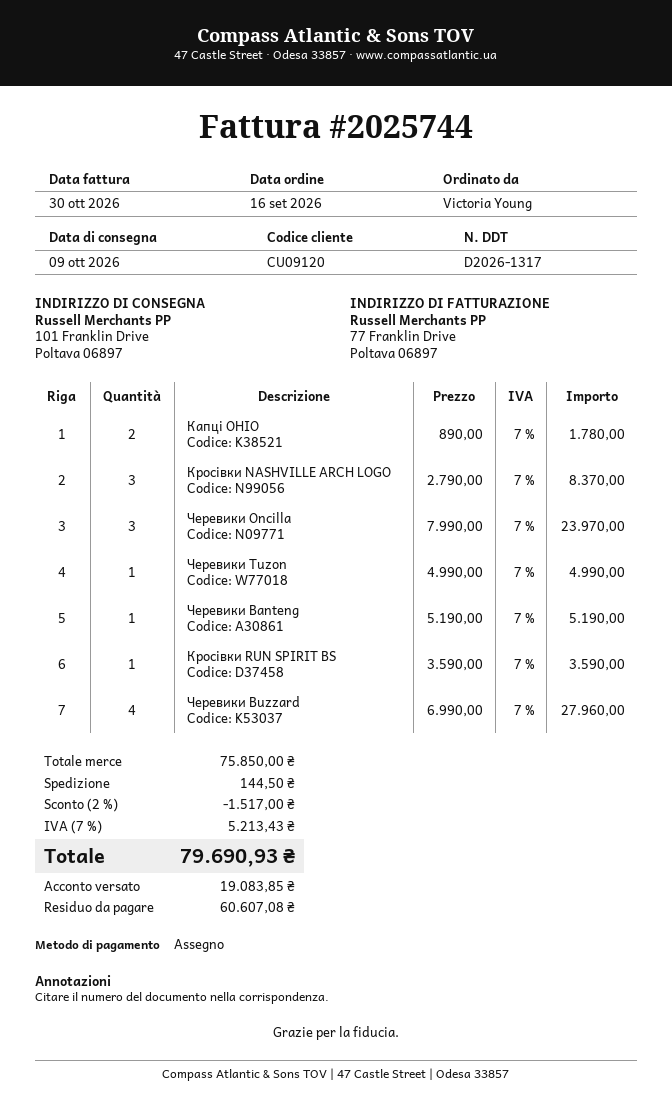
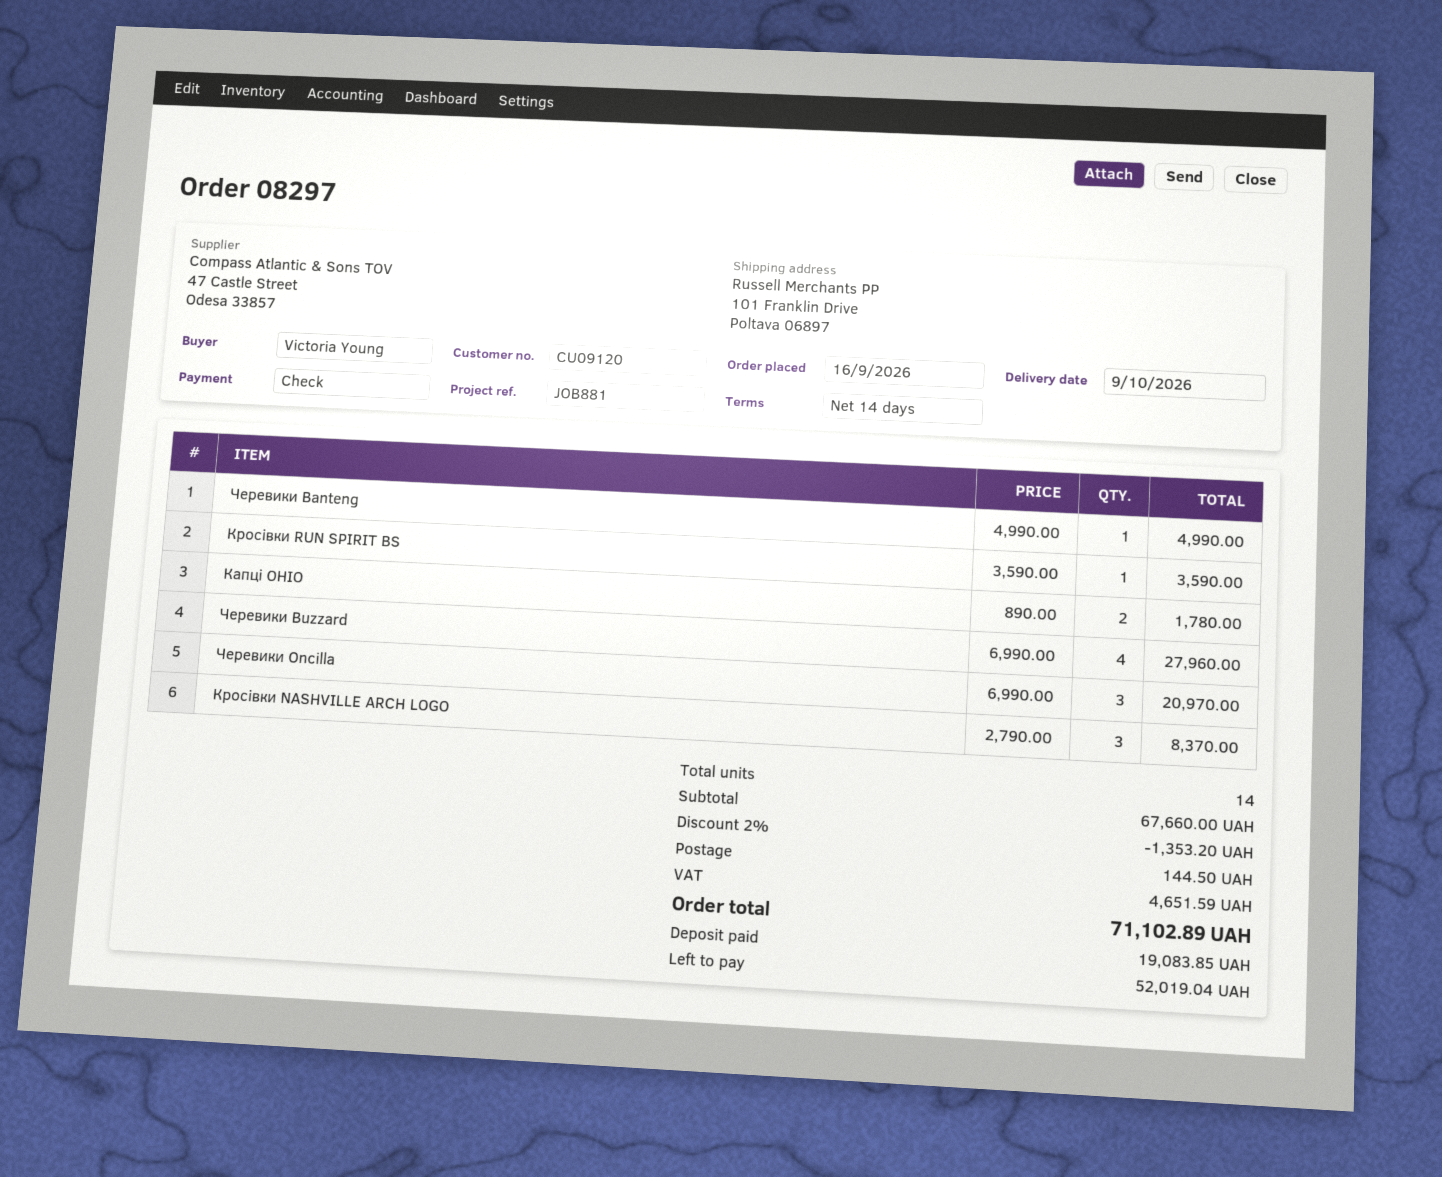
Черевики Oncilla: 3 x 7990.00 = 23970.00 -> 3 x 6990.00 = 20970.00
Черевики Tuzon: 1 x 4990.00 = 4990.00 -> none
Черевики Banteng: 1 x 5190.00 = 5190.00 -> 1 x 4990.00 = 4990.00
subtotal: 75850.00 -> 67660.00
discount: 2% = 1517.00 -> 2% = 1353.20
tax: 5213.43 -> 4651.59
total: 79690.93 -> 71102.89
balance: 60607.08 -> 52019.04

